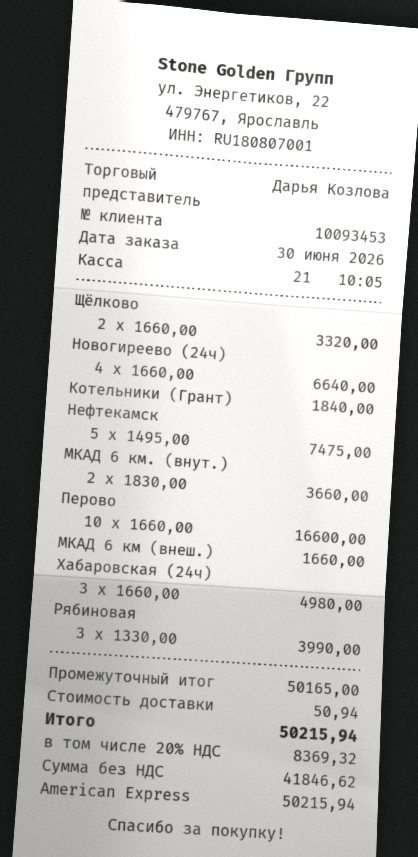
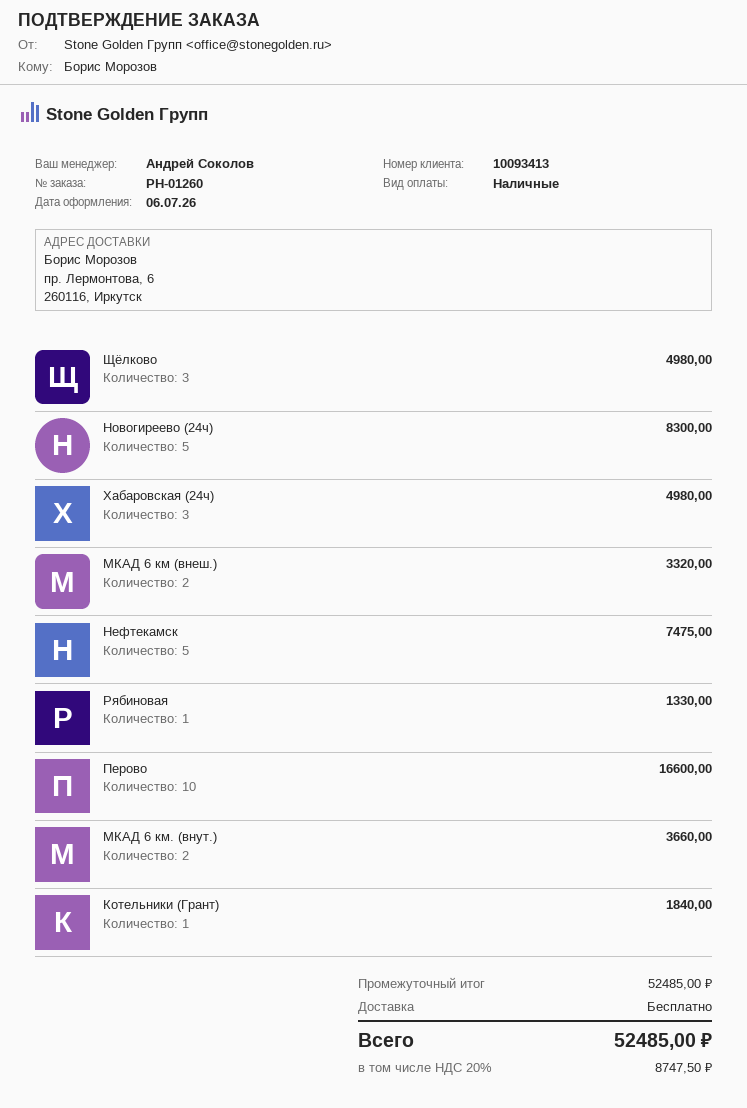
order date: 2026-06-30 -> 2026-07-06
customer number: 10093453 -> 10093413
sales rep: Дарья Козлова -> Андрей Соколов
payment method: American Express -> cash
Щёлково: 2 for 3320.00 -> 3 for 4980.00
Новогиреево (24ч): 4 for 6640.00 -> 5 for 8300.00
МКАД 6 км (внеш.): 1 for 1660.00 -> 2 for 3320.00
Рябиновая: 3 for 3990.00 -> 1 for 1330.00
subtotal: 50165.00 -> 52485.00
shipping: 50.94 -> 0.00
tax: 20% = 8369.32 -> 20% = 8747.50
total: 50215.94 -> 52485.00

